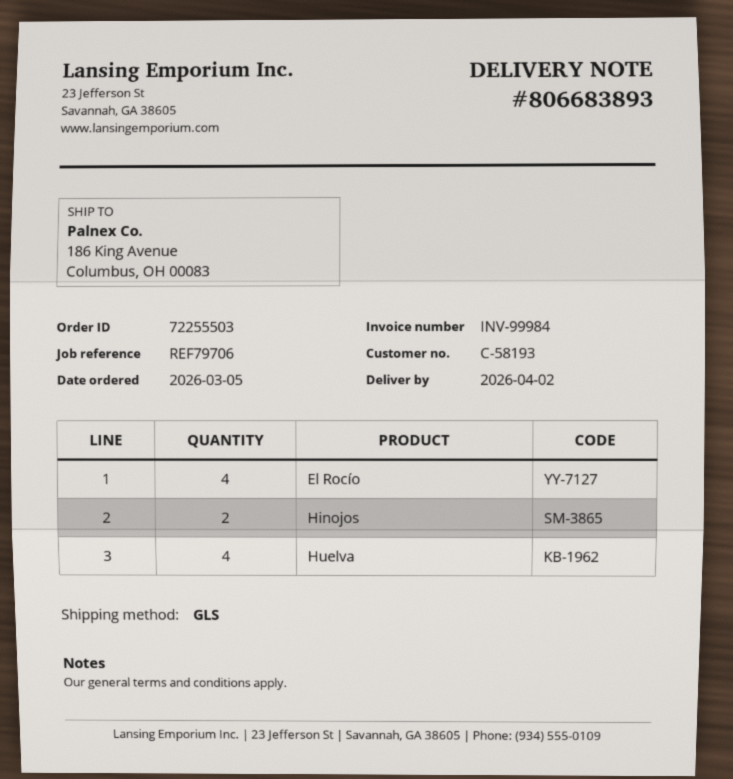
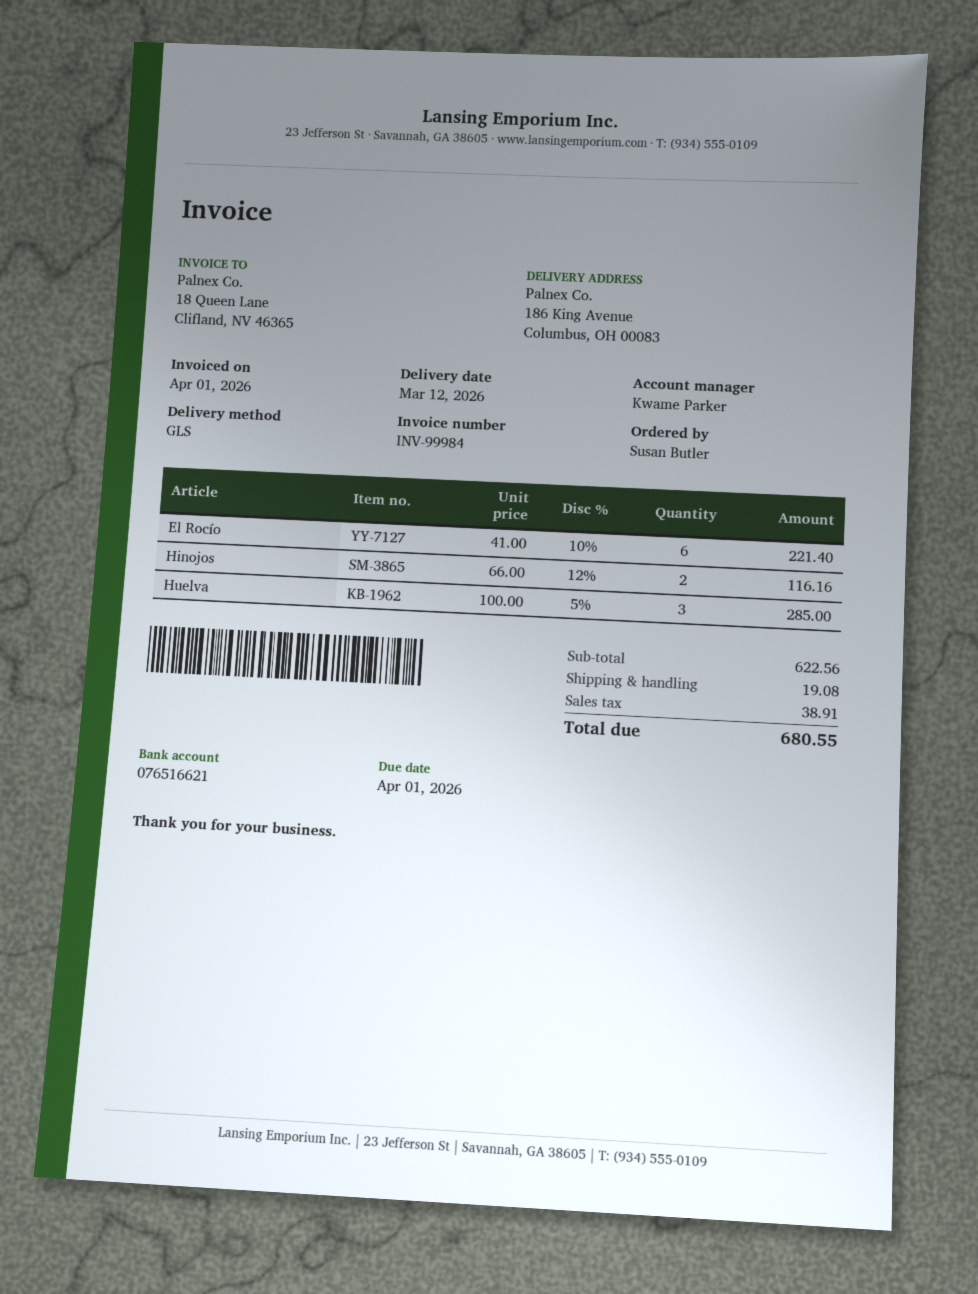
delivery date: 2026-04-02 -> 2026-03-12
El Rocío: 4 -> 6
Huelva: 4 -> 3

